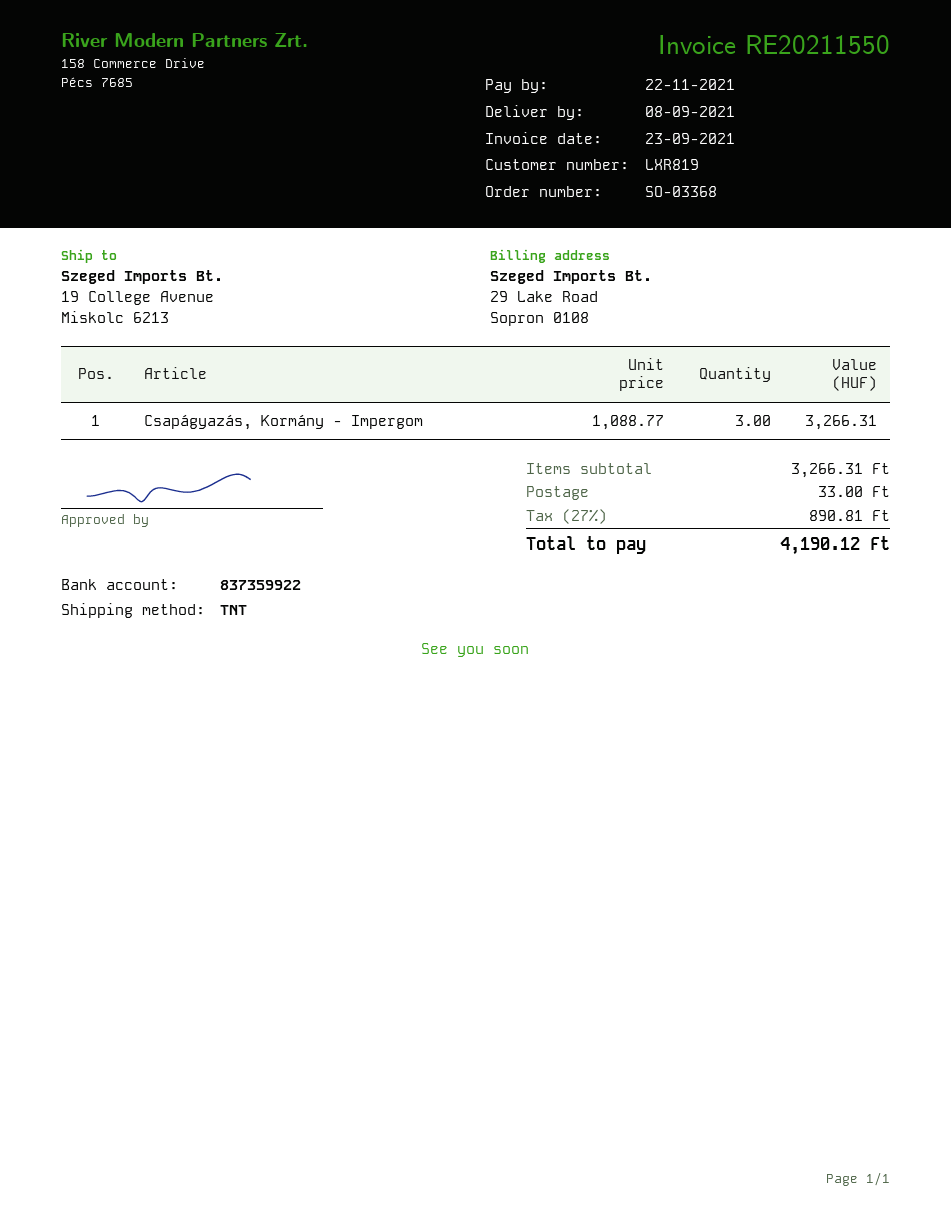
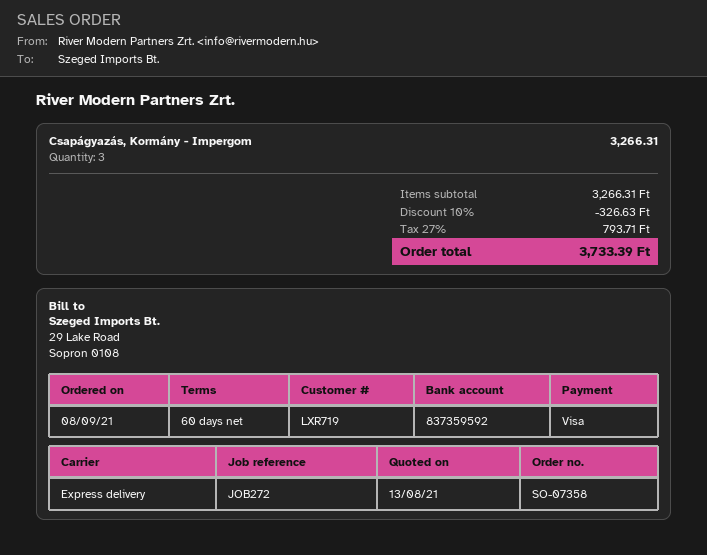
order number: SO-03368 -> SO-07358
customer number: LXR819 -> LXR719
bank account: 837359922 -> 837359592
shipping method: TNT -> express
discount: none -> 10% = 326.63
shipping: 33.00 -> none
tax: 27% = 890.81 -> 27% = 793.71
total: 4190.12 -> 3733.39

